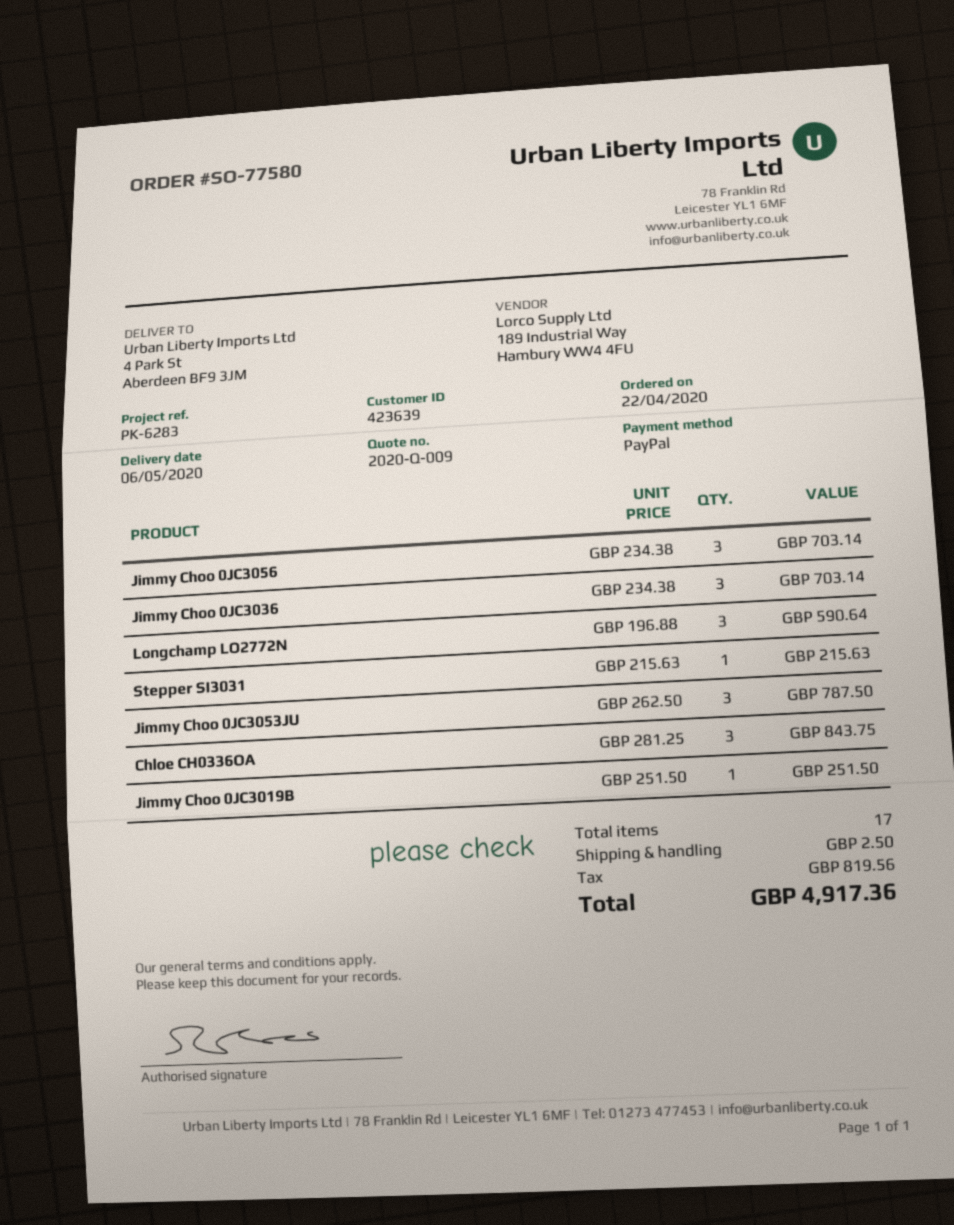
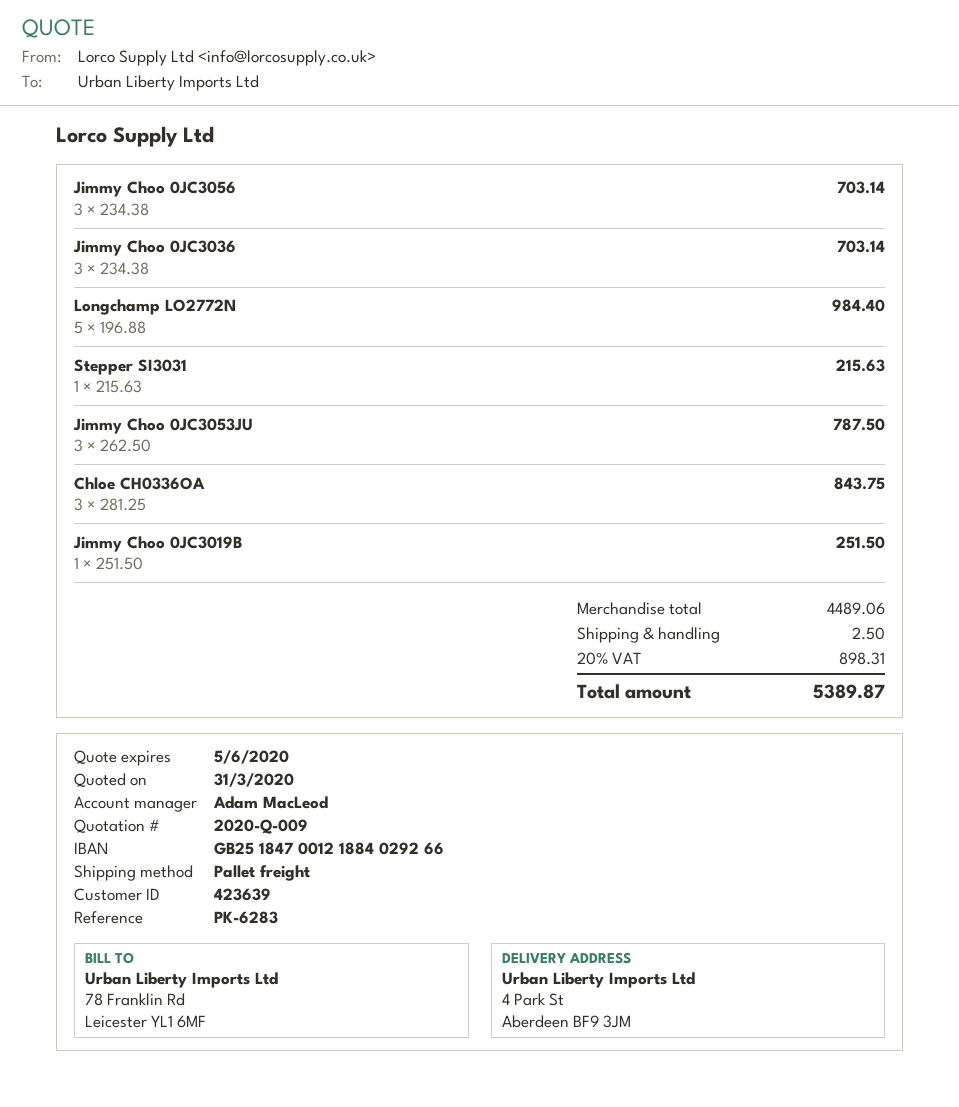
Longchamp LO2772N: 3 x 196.88 = 590.64 -> 5 x 196.88 = 984.40
tax: 819.56 -> 898.31
total: 4917.36 -> 5389.87

